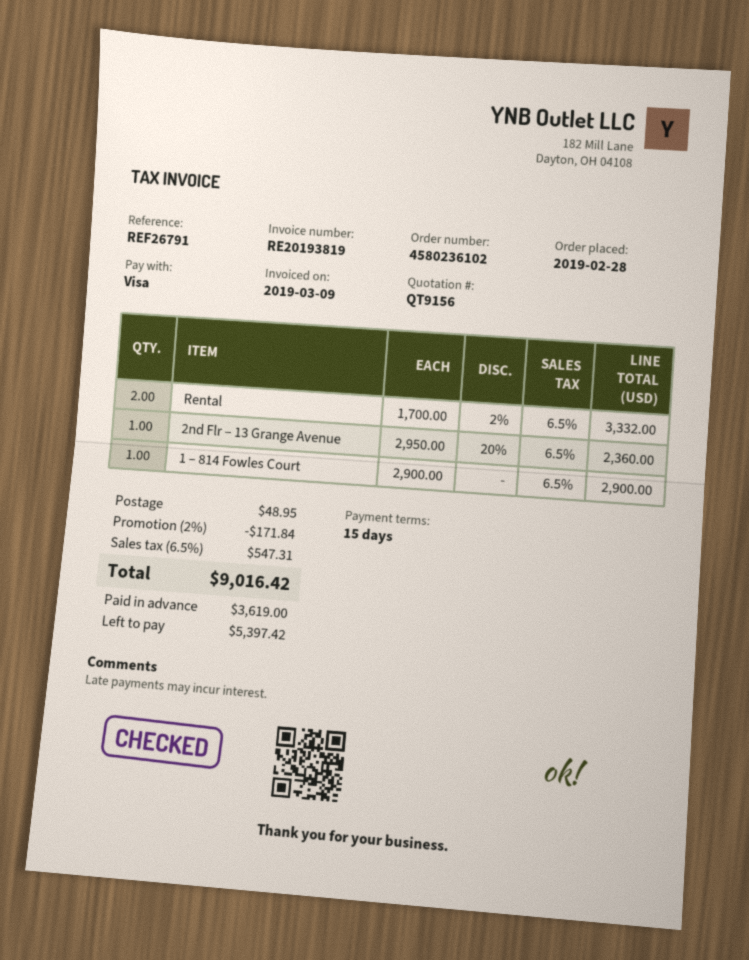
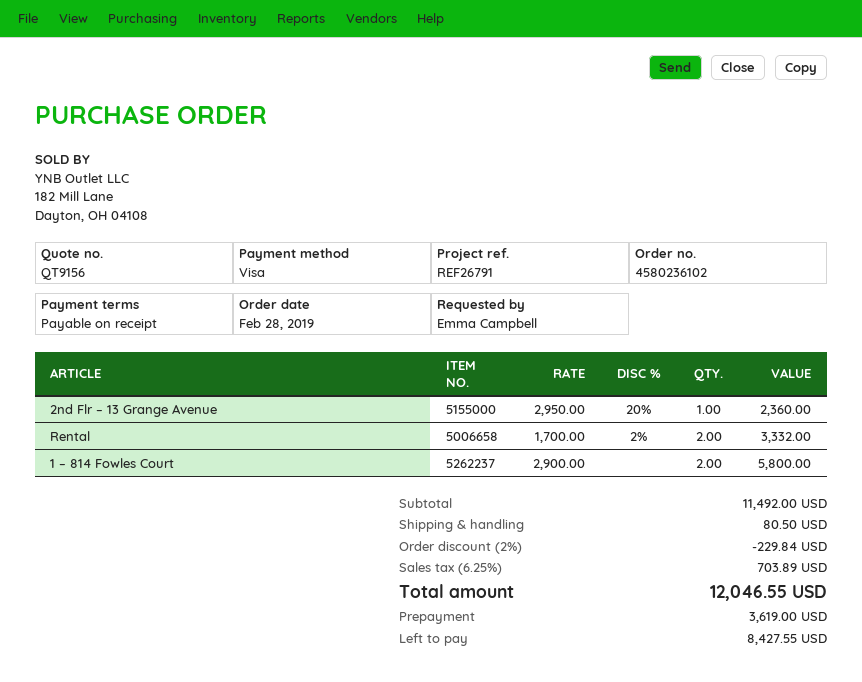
payment terms: 15 days -> on receipt
1 – 814 Fowles Court: 1 x 2900.00 = 2900.00 -> 2 x 2900.00 = 5800.00
discount: 2% = 171.84 -> 2% = 229.84
shipping: 48.95 -> 80.50
tax: 6.5% = 547.31 -> 6.25% = 703.89
total: 9016.42 -> 12046.55
balance: 5397.42 -> 8427.55

